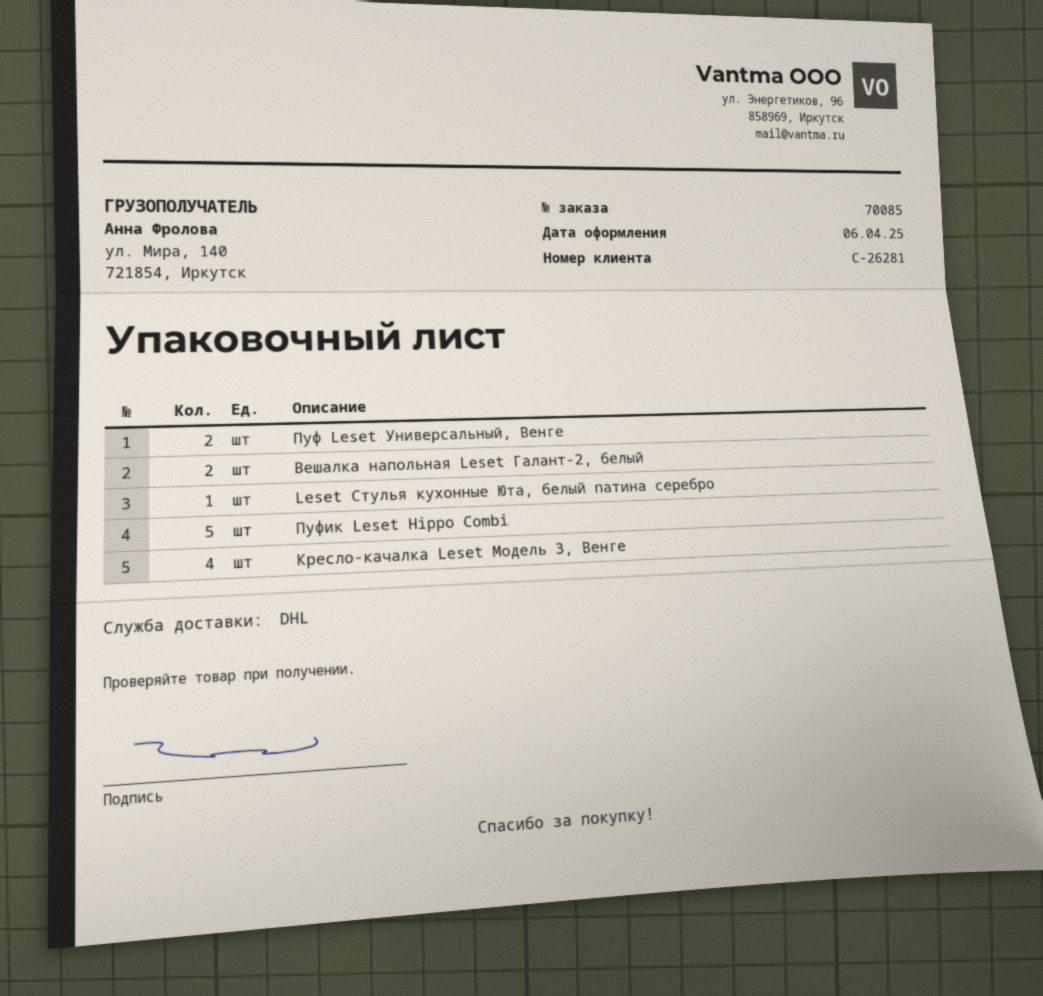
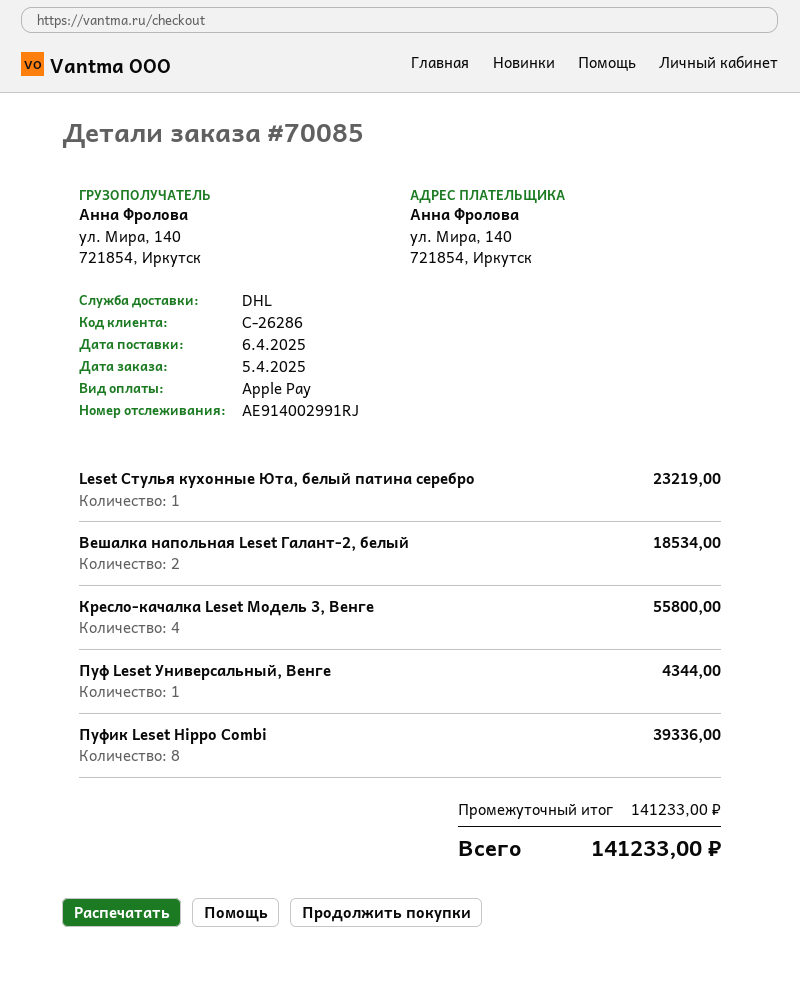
order date: 2025-04-06 -> 2025-04-05
customer number: C-26281 -> C-26286
Пуф Leset Универсальный, Венге: 2 -> 1
Пуфик Leset Hippo Combi: 5 -> 8

